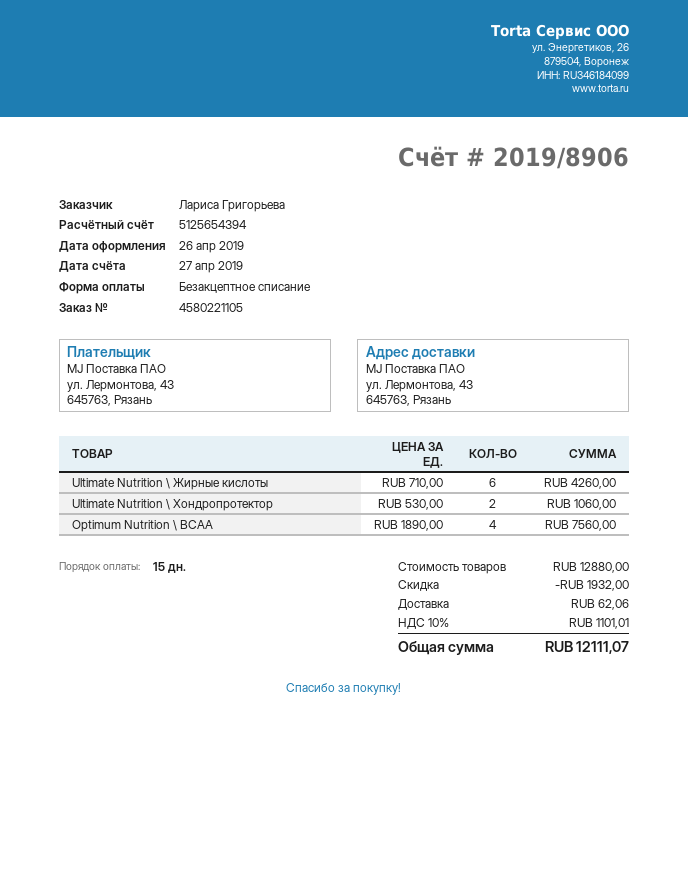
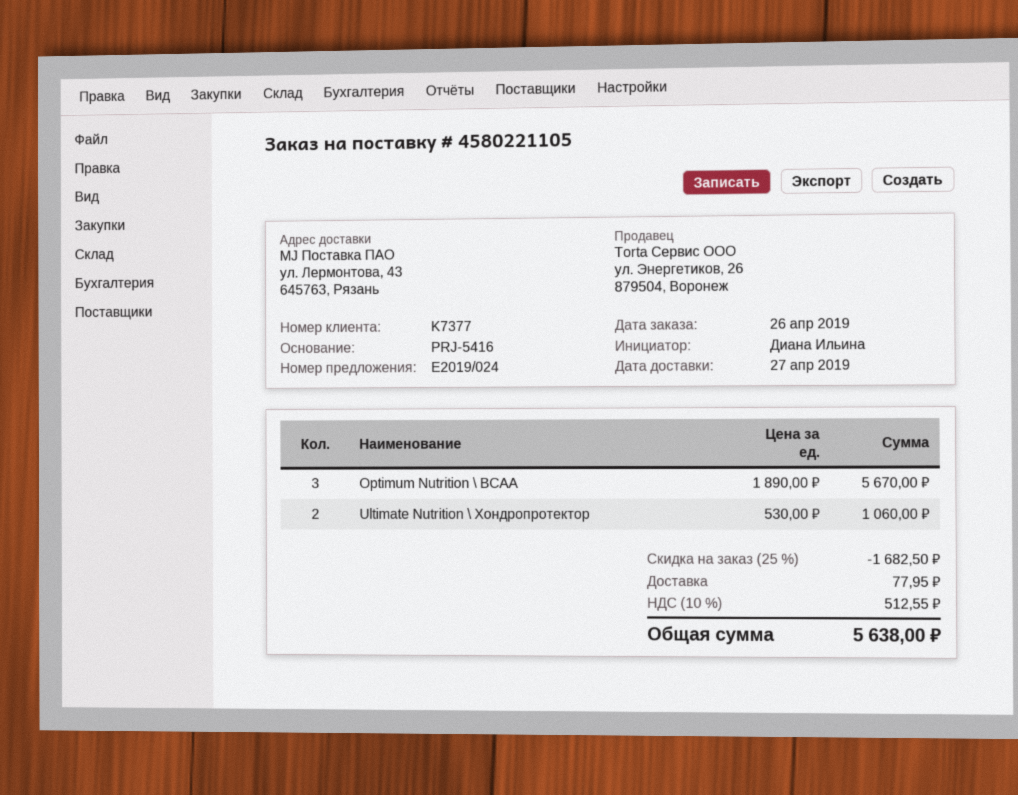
ordered by: Лариса Григорьева -> Диана Ильина
Ultimate Nutrition \ Жирные кислоты: 6 x 710.00 = 4260.00 -> none
Optimum Nutrition \ BCAA: 4 x 1890.00 = 7560.00 -> 3 x 1890.00 = 5670.00
discount: 1932.00 -> 1682.50
shipping: 62.06 -> 77.95
tax: 10% = 1101.01 -> 10% = 512.55
total: 12111.07 -> 5638.00

